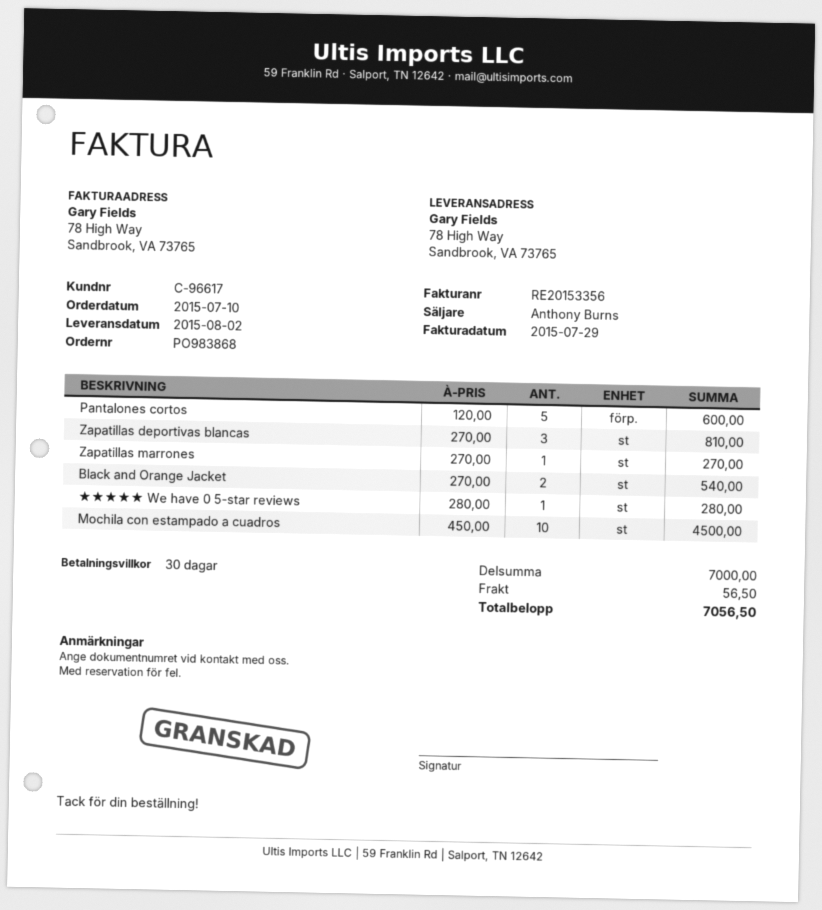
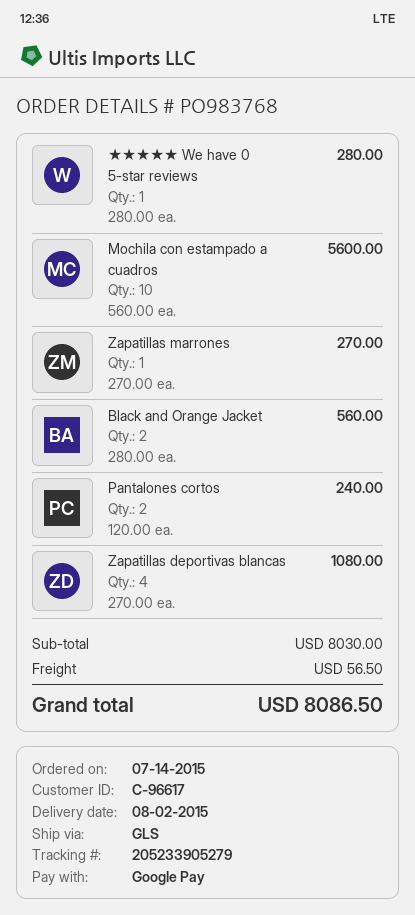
order number: PO983868 -> PO983768
order date: 2015-07-10 -> 2015-07-14
Pantalones cortos: 5 x 120.00 = 600.00 -> 2 x 120.00 = 240.00
Zapatillas deportivas blancas: 3 x 270.00 = 810.00 -> 4 x 270.00 = 1080.00
Black and Orange Jacket: 2 x 270.00 = 540.00 -> 2 x 280.00 = 560.00
Mochila con estampado a cuadros: 10 x 450.00 = 4500.00 -> 10 x 560.00 = 5600.00
subtotal: 7000.00 -> 8030.00
total: 7056.50 -> 8086.50

